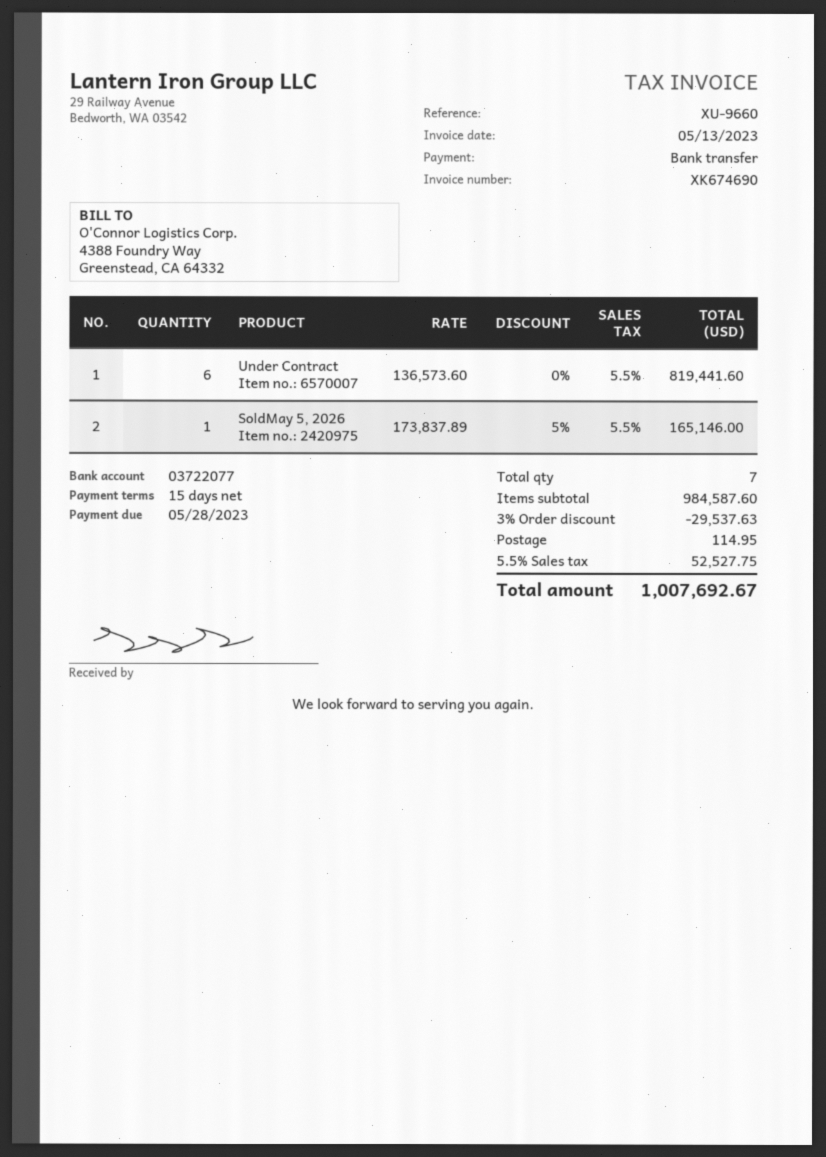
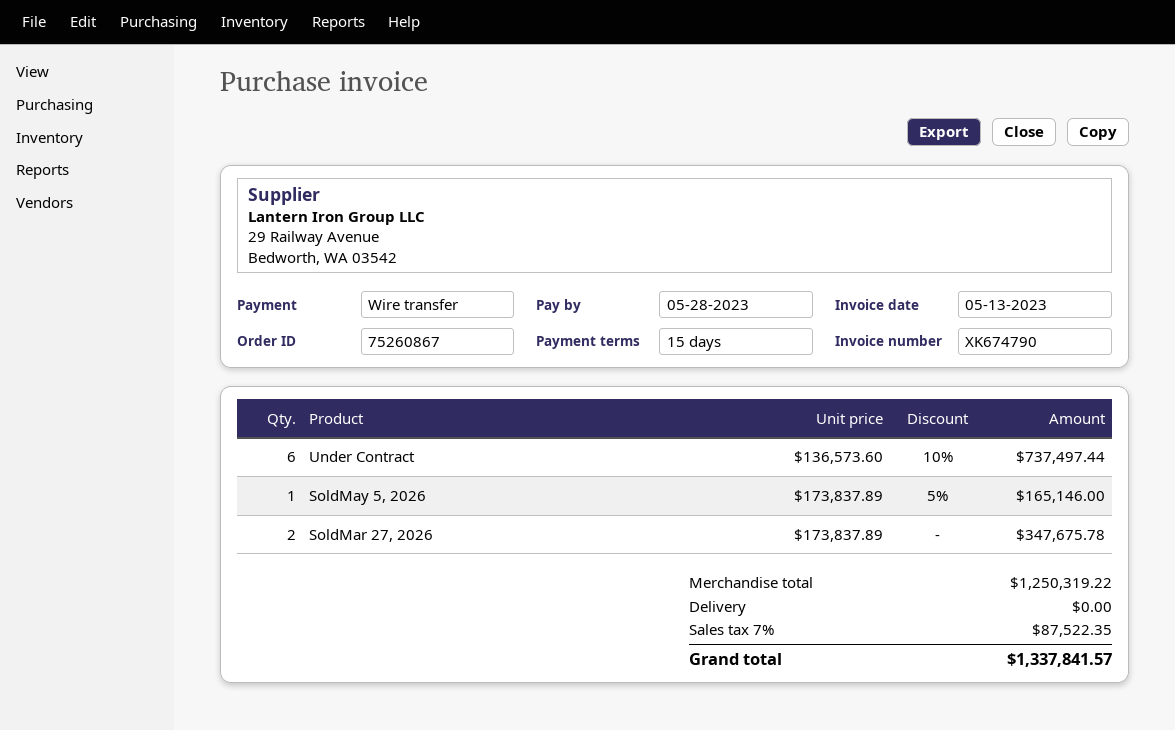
invoice number: XK674690 -> XK674790
Under Contract: 6 x 136573.60 = 819441.60 -> 6 x 136573.60 - 10% = 737497.44
SoldMar 27, 2026: none -> 2 x 173837.89 = 347675.78
subtotal: 984587.60 -> 1250319.22
discount: 3% = 29537.63 -> none
shipping: 114.95 -> 0.00
tax: 5.5% = 52527.75 -> 7% = 87522.35
total: 1007692.67 -> 1337841.57

